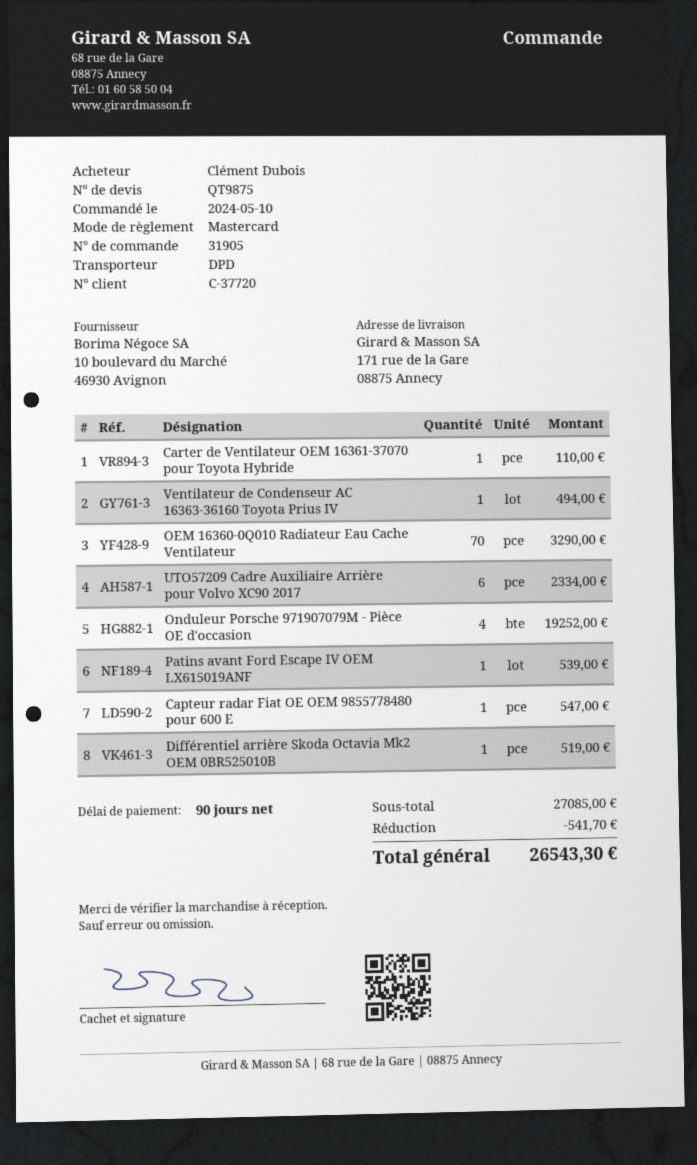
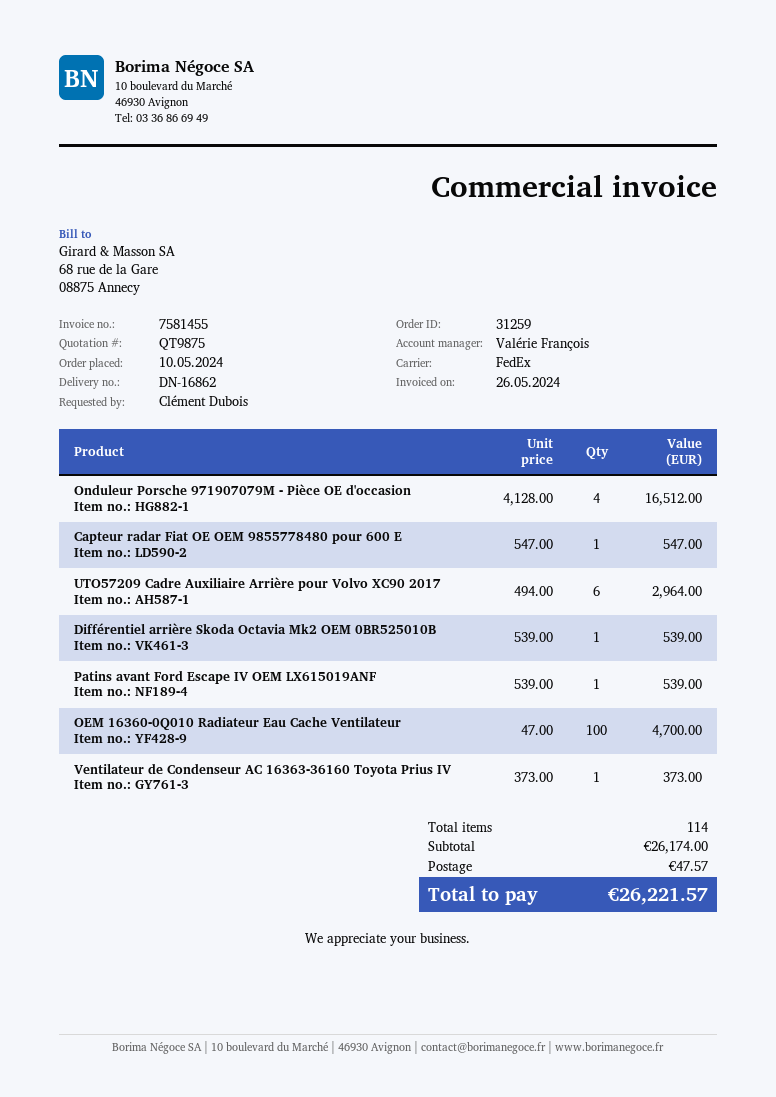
order number: 31905 -> 31259
shipping method: DPD -> FedEx
Carter de Ventilateur OEM 16361-37070 pour Toyota Hybride: 1 for 110.00 -> none
Ventilateur de Condenseur AC 16363-36160 Toyota Prius IV: 1 for 494.00 -> 1 for 373.00
OEM 16360-0Q010 Radiateur Eau Cache Ventilateur: 70 for 3290.00 -> 100 for 4700.00
UTO57209 Cadre Auxiliaire Arrière pour Volvo XC90 2017: 6 for 2334.00 -> 6 for 2964.00
Onduleur Porsche 971907079M - Pièce OE d'occasion: 4 for 19252.00 -> 4 for 16512.00
Différentiel arrière Skoda Octavia Mk2 OEM 0BR525010B: 1 for 519.00 -> 1 for 539.00
subtotal: 27085.00 -> 26174.00
discount: 541.70 -> none
shipping: none -> 47.57
total: 26543.30 -> 26221.57

